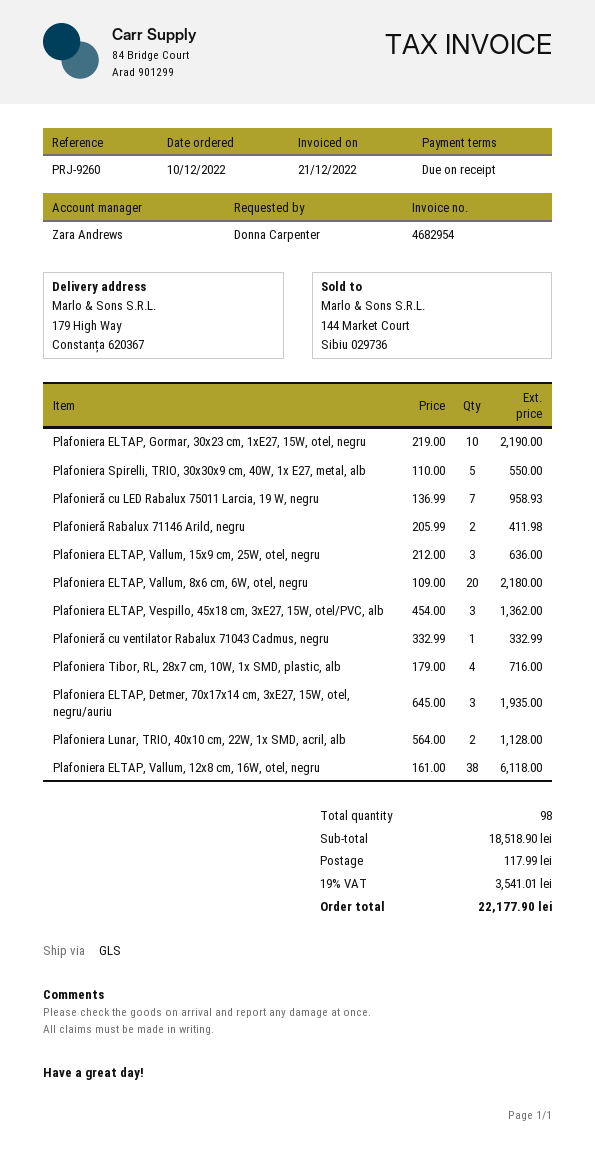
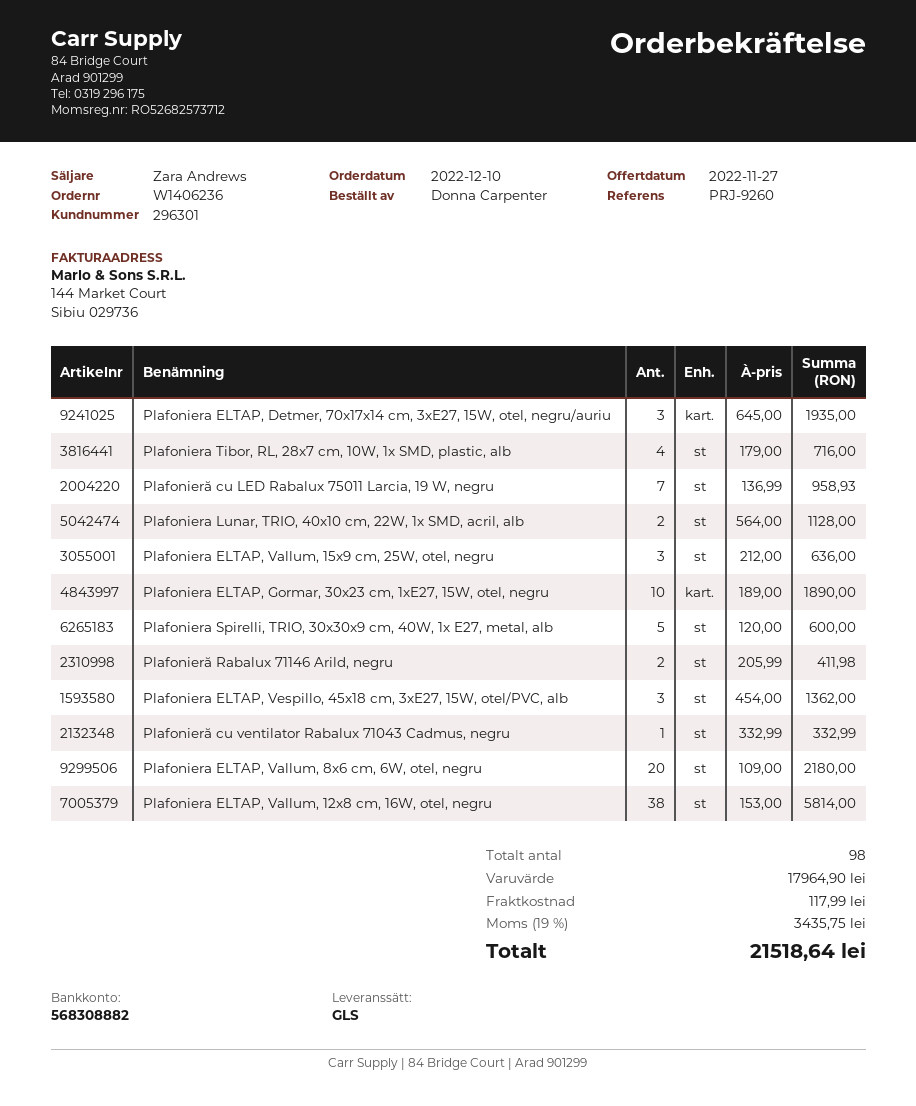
Plafoniera ELTAP, Gormar, 30x23 cm, 1xE27, 15W, otel, negru: 10 x 219.00 = 2190.00 -> 10 x 189.00 = 1890.00
Plafoniera Spirelli, TRIO, 30x30x9 cm, 40W, 1x E27, metal, alb: 5 x 110.00 = 550.00 -> 5 x 120.00 = 600.00
Plafoniera ELTAP, Vallum, 12x8 cm, 16W, otel, negru: 38 x 161.00 = 6118.00 -> 38 x 153.00 = 5814.00
subtotal: 18518.90 -> 17964.90
tax: 19% = 3541.01 -> 19% = 3435.75
total: 22177.90 -> 21518.64

